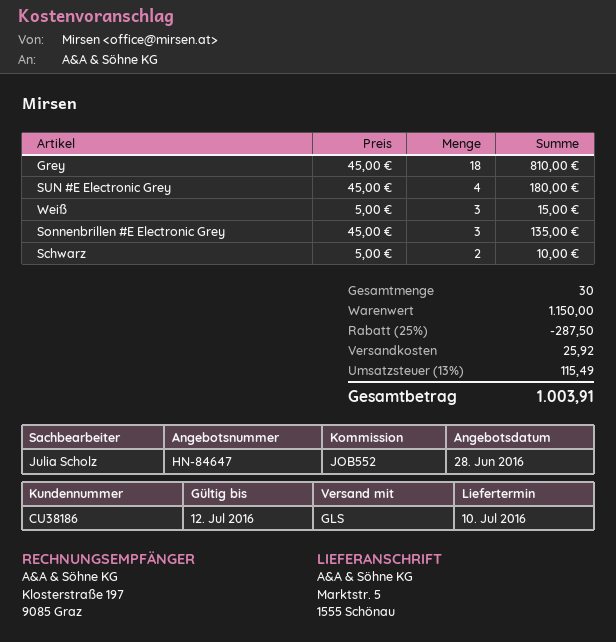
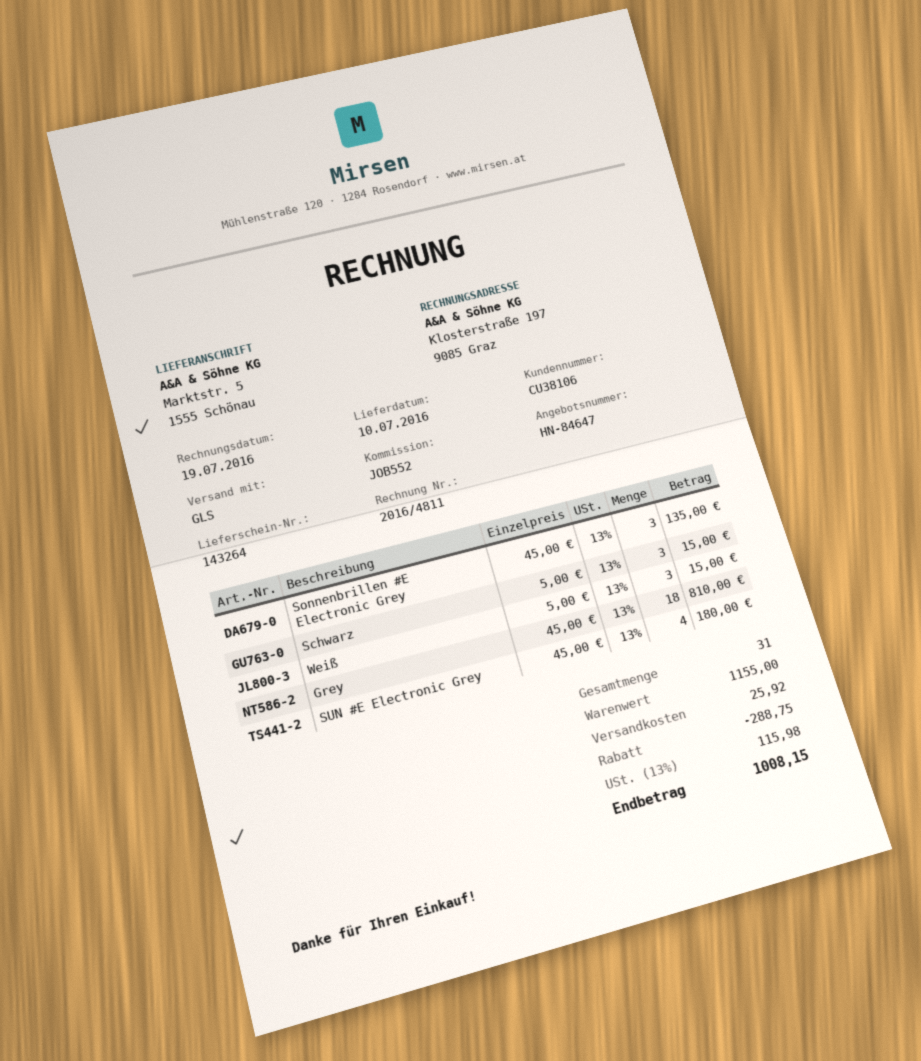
customer number: CU38186 -> CU38106
Schwarz: 2 x 5.00 = 10.00 -> 3 x 5.00 = 15.00
total quantity: 30 -> 31
subtotal: 1150.00 -> 1155.00
discount: 287.50 -> 288.75
tax: 13% = 115.49 -> 13% = 115.98
total: 1003.91 -> 1008.15

